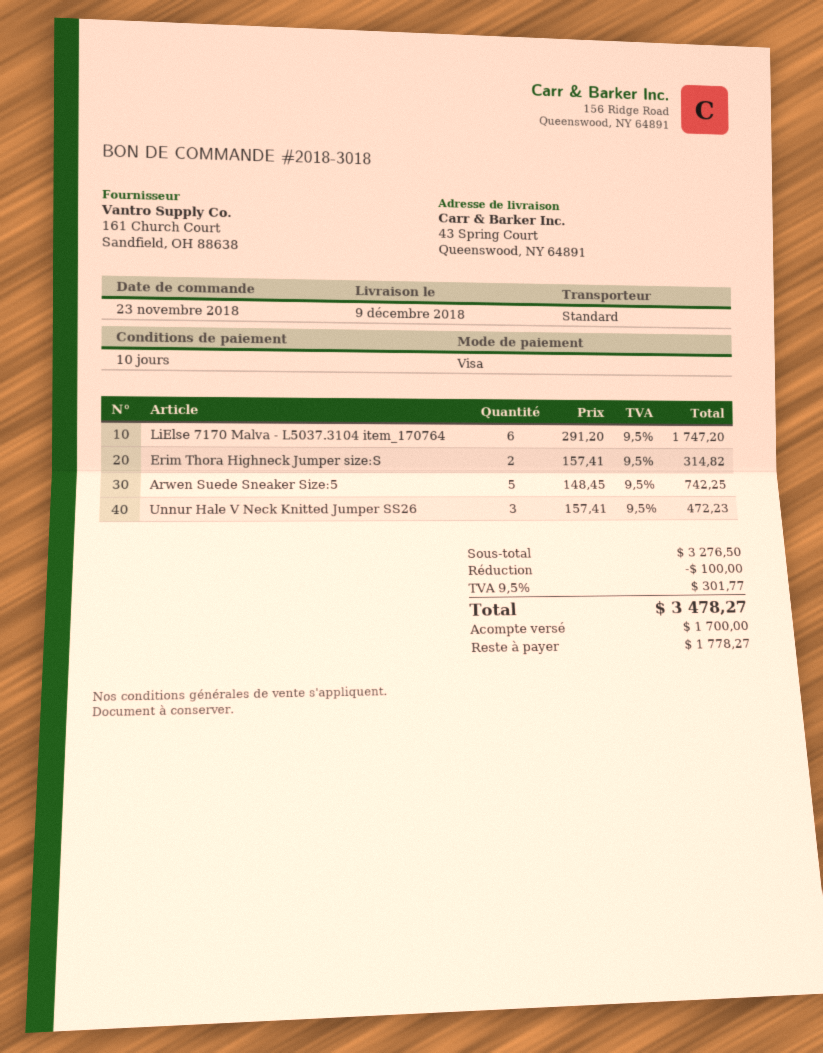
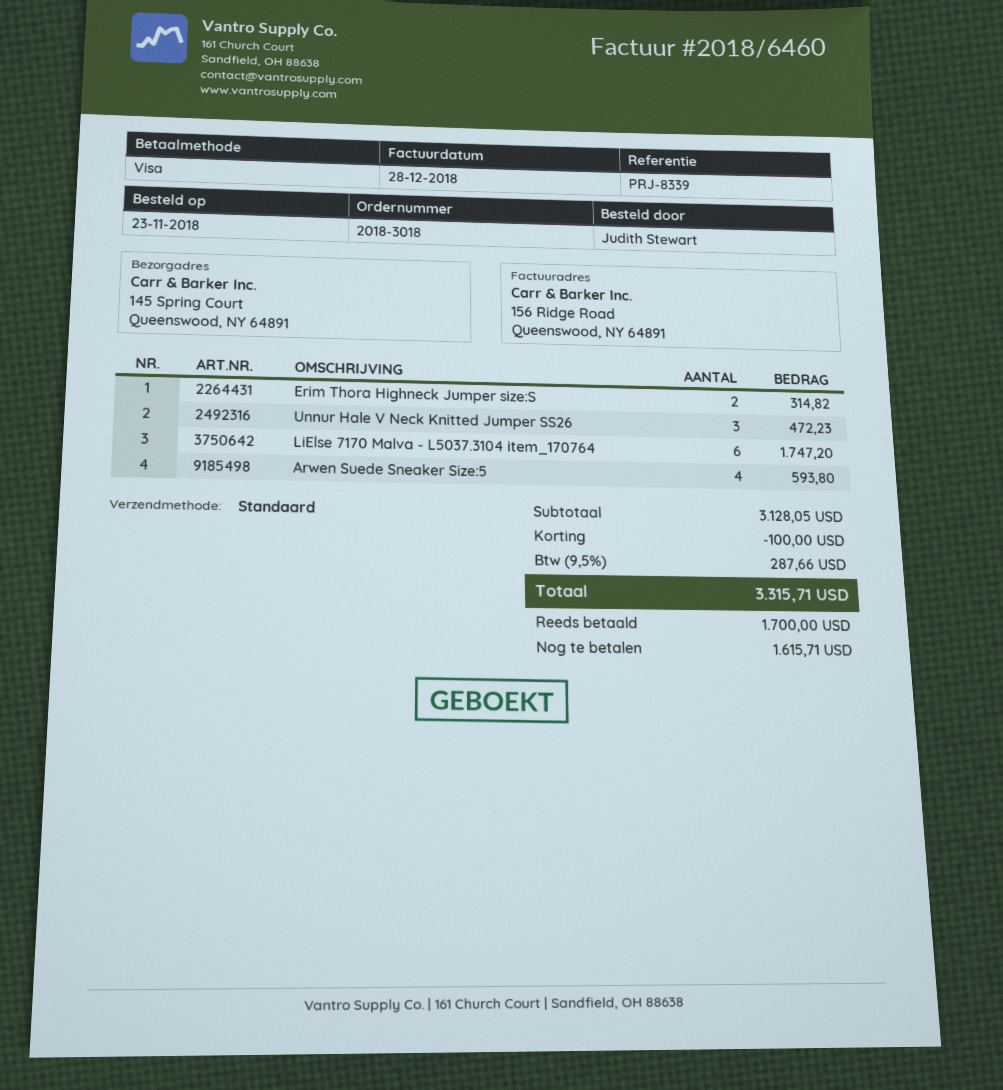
ship to: 43 Spring Court, Queenswood, NY 64891 -> 145 Spring Court, Queenswood, NY 64891
Arwen Suede Sneaker Size:5: 5 for 742.25 -> 4 for 593.80
subtotal: 3276.50 -> 3128.05
tax: 9.5% = 301.77 -> 9.5% = 287.66
total: 3478.27 -> 3315.71
balance: 1778.27 -> 1615.71

